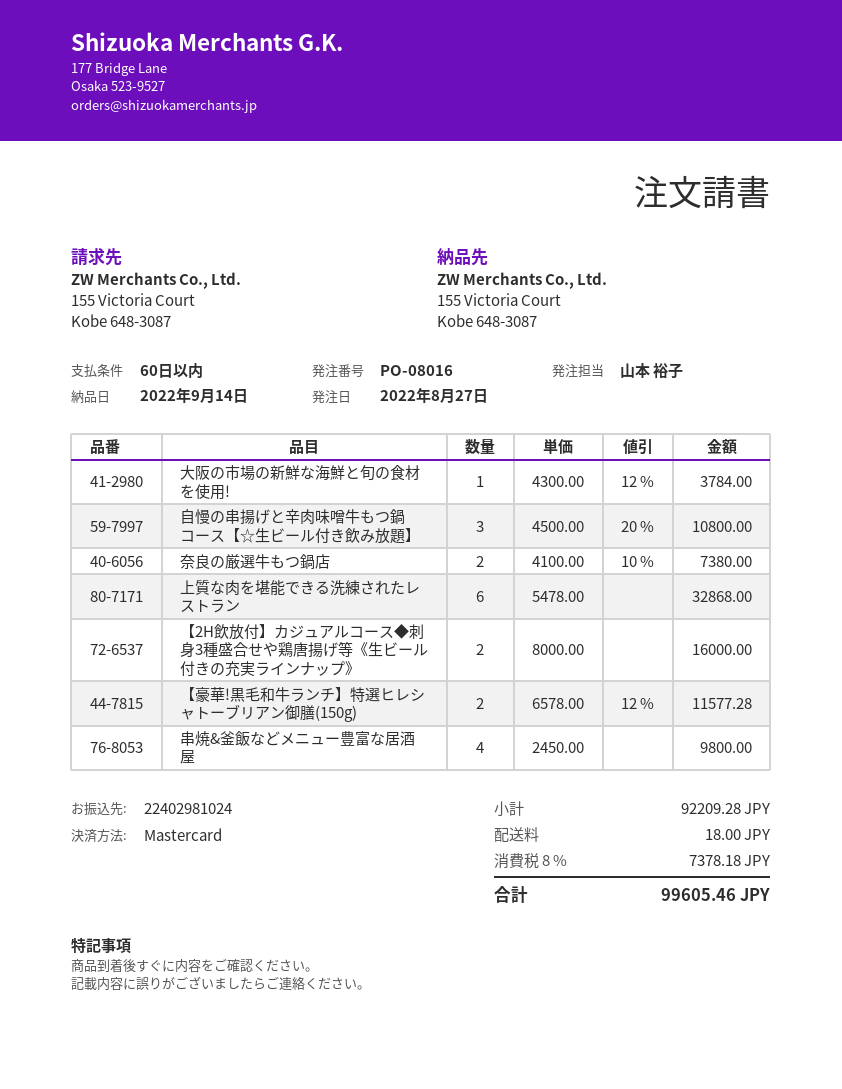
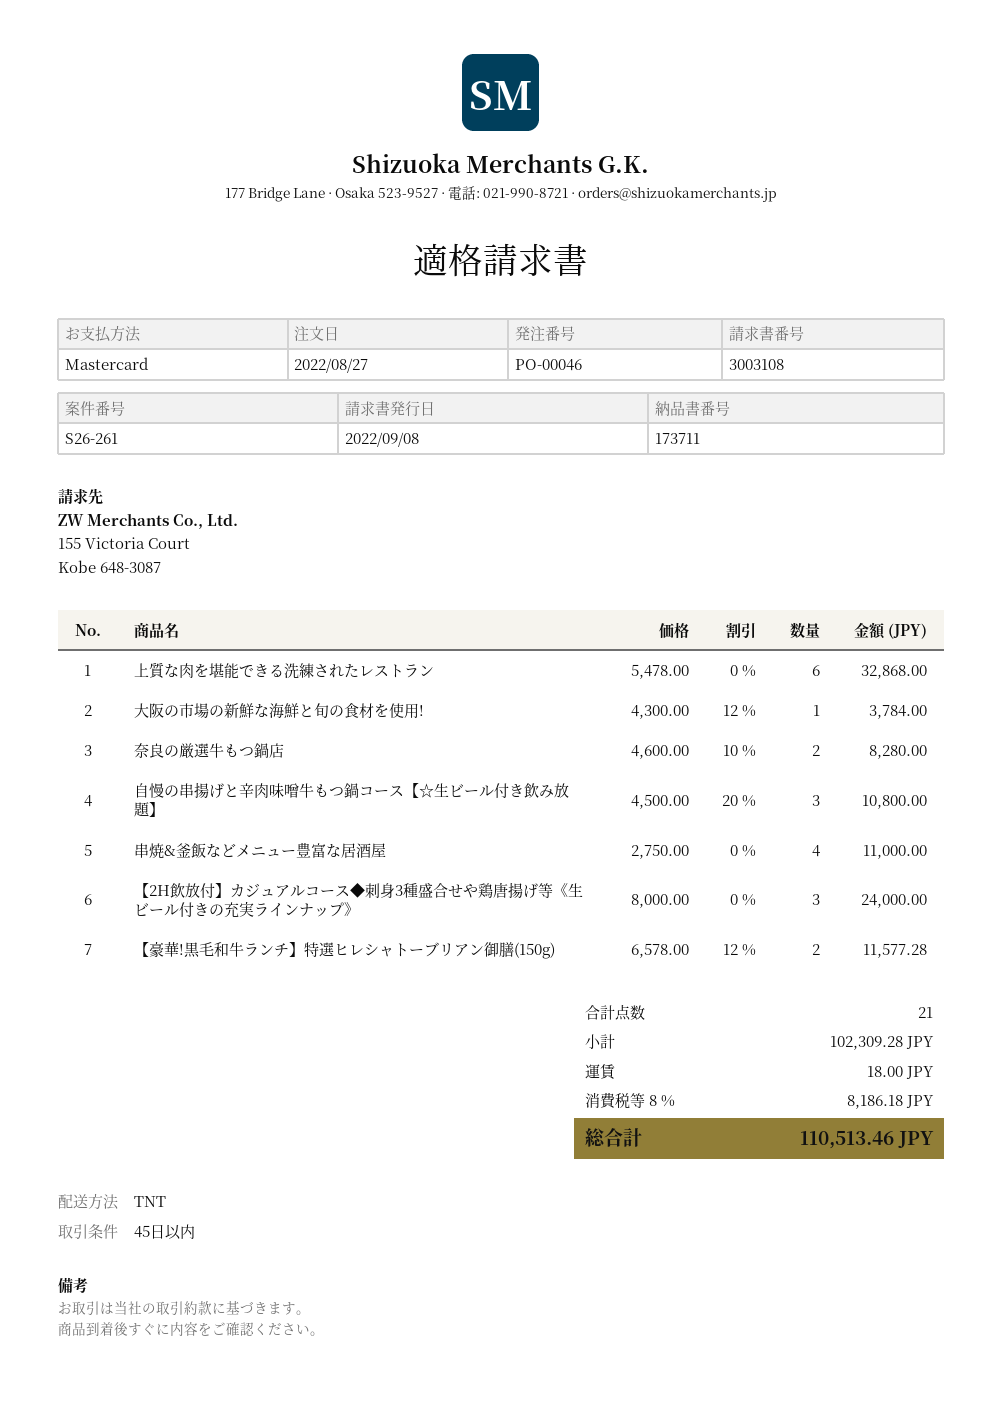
order number: PO-08016 -> PO-00046
payment terms: 60 days -> 45 days
奈良の厳選牛もつ鍋店: 2 x 4100.00 - 10% = 7380.00 -> 2 x 4600.00 - 10% = 8280.00
【2H飲放付】カジュアルコース◆刺身3種盛合せや鶏唐揚げ等《生ビール付きの充実ラインナップ》: 2 x 8000.00 = 16000.00 -> 3 x 8000.00 = 24000.00
串焼&釜飯などメニュー豊富な居酒屋: 4 x 2450.00 = 9800.00 -> 4 x 2750.00 = 11000.00
subtotal: 92209.28 -> 102309.28
tax: 8% = 7378.18 -> 8% = 8186.18
total: 99605.46 -> 110513.46

